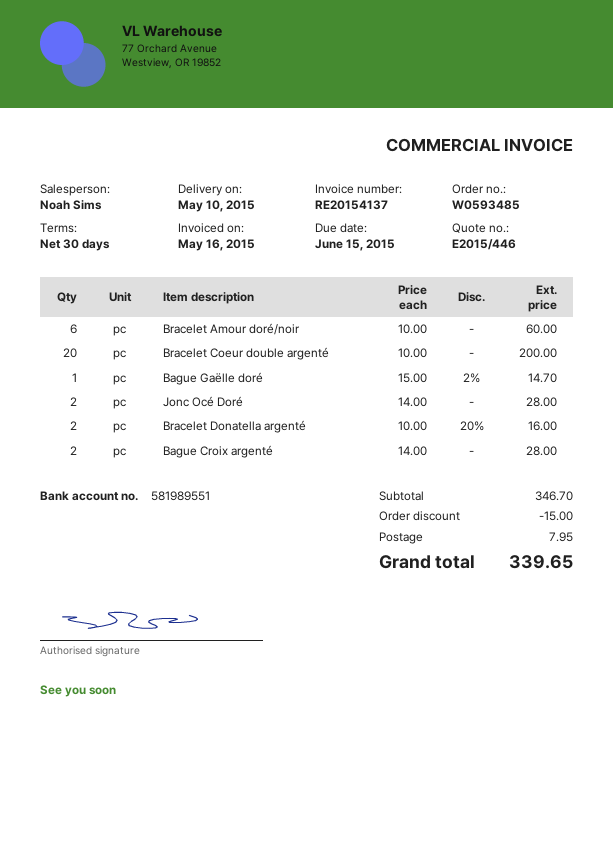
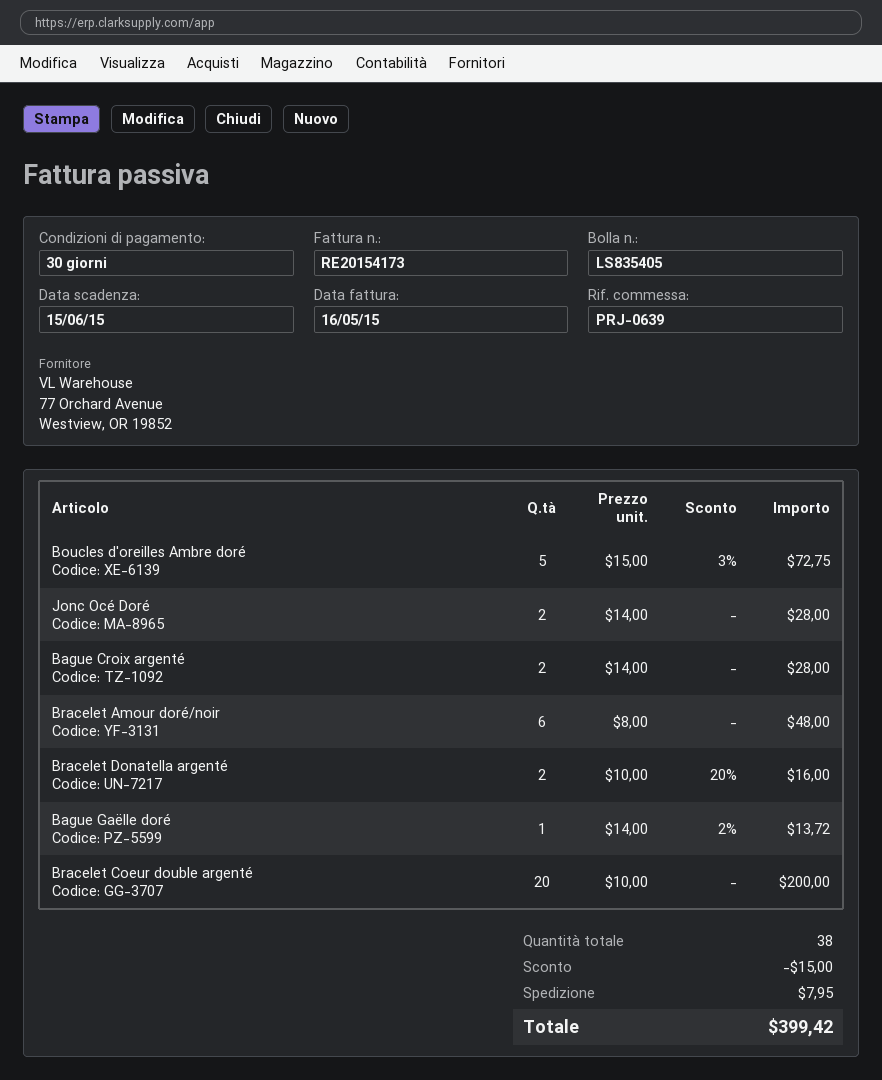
invoice number: RE20154137 -> RE20154173
Bracelet Amour doré/noir: 6 x 10.00 = 60.00 -> 6 x 8.00 = 48.00
Bague Gaëlle doré: 1 x 15.00 - 2% = 14.70 -> 1 x 14.00 - 2% = 13.72
Boucles d'oreilles Ambre doré: none -> 5 x 15.00 - 3% = 72.75
total: 339.65 -> 399.42

